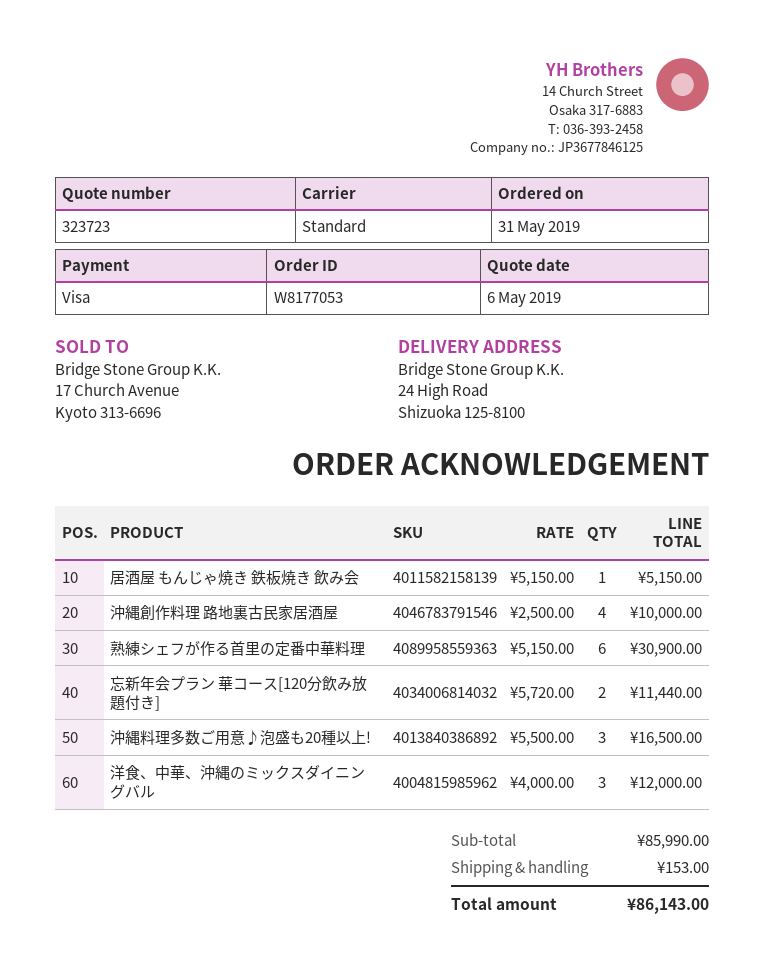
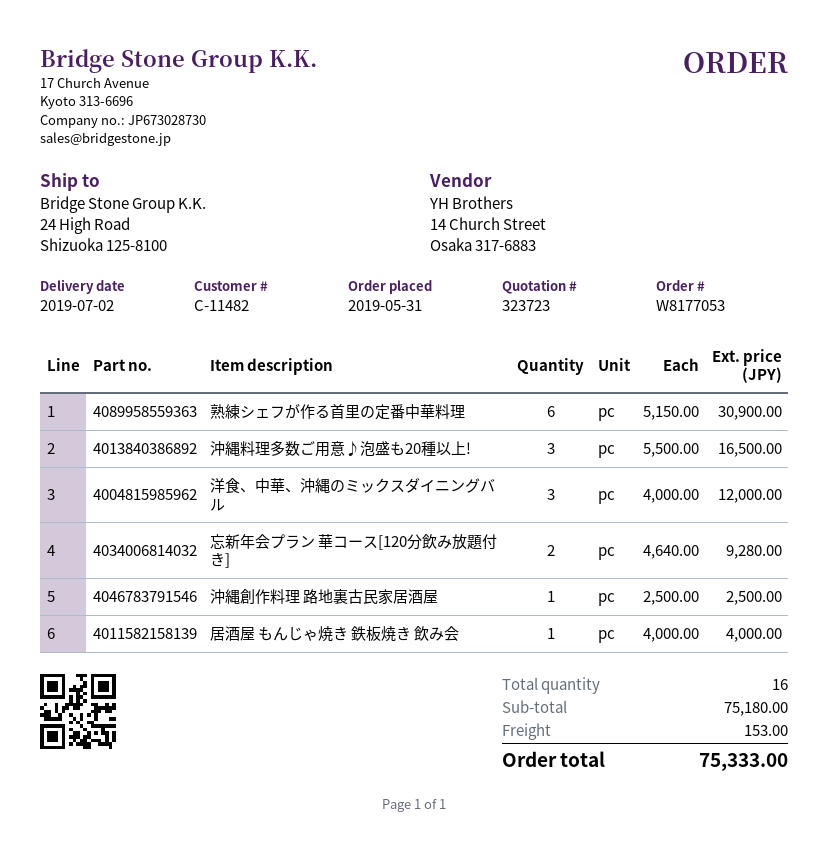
居酒屋 もんじゃ焼き 鉄板焼き 飲み会: 1 x 5150.00 = 5150.00 -> 1 x 4000.00 = 4000.00
沖縄創作料理 路地裏古民家居酒屋: 4 x 2500.00 = 10000.00 -> 1 x 2500.00 = 2500.00
忘新年会プラン 華コース[120分飲み放題付き]: 2 x 5720.00 = 11440.00 -> 2 x 4640.00 = 9280.00
subtotal: 85990.00 -> 75180.00
total: 86143.00 -> 75333.00

